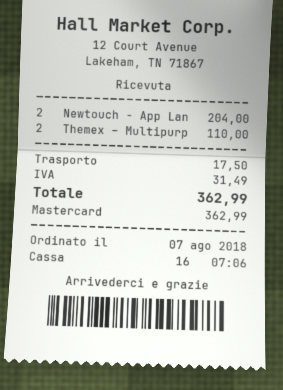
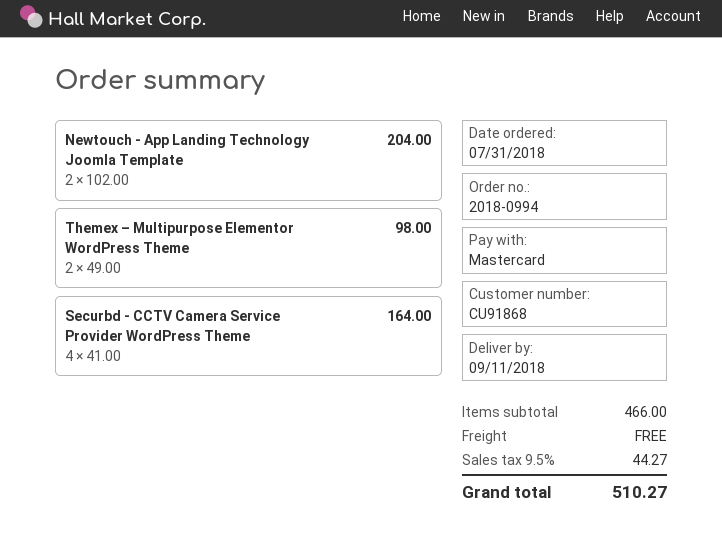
order date: 2018-08-07 -> 2018-07-31
Themex – Multipurp: 2 for 110.00 -> 2 for 98.00
Securbd - CCTV Camera Service Provider WordPress Theme: none -> 4 for 164.00
shipping: 17.50 -> 0.00
tax: 31.49 -> 44.27
total: 362.99 -> 510.27

